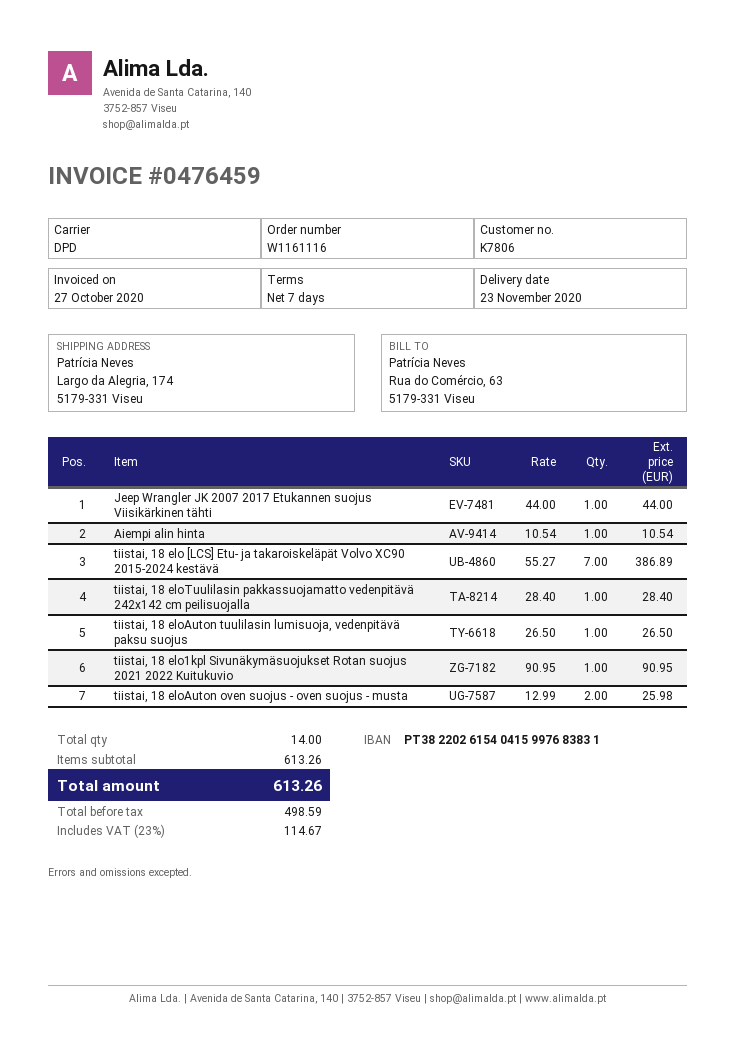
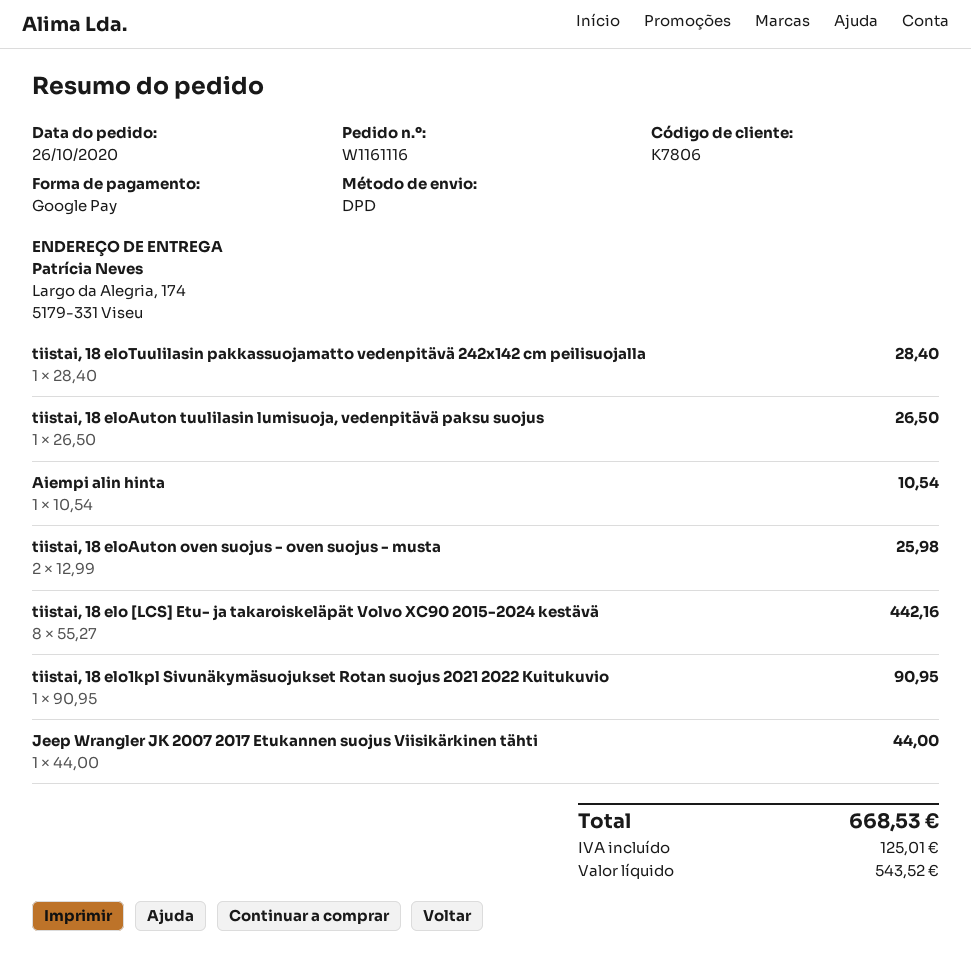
tiistai, 18 elo [LCS] Etu- ja takaroiskeläpät Volvo XC90 2015-2024 kestävä: 7 x 55.27 = 386.89 -> 8 x 55.27 = 442.16
net: 498.59 -> 543.52
tax: 114.67 -> 125.01
total: 613.26 -> 668.53

